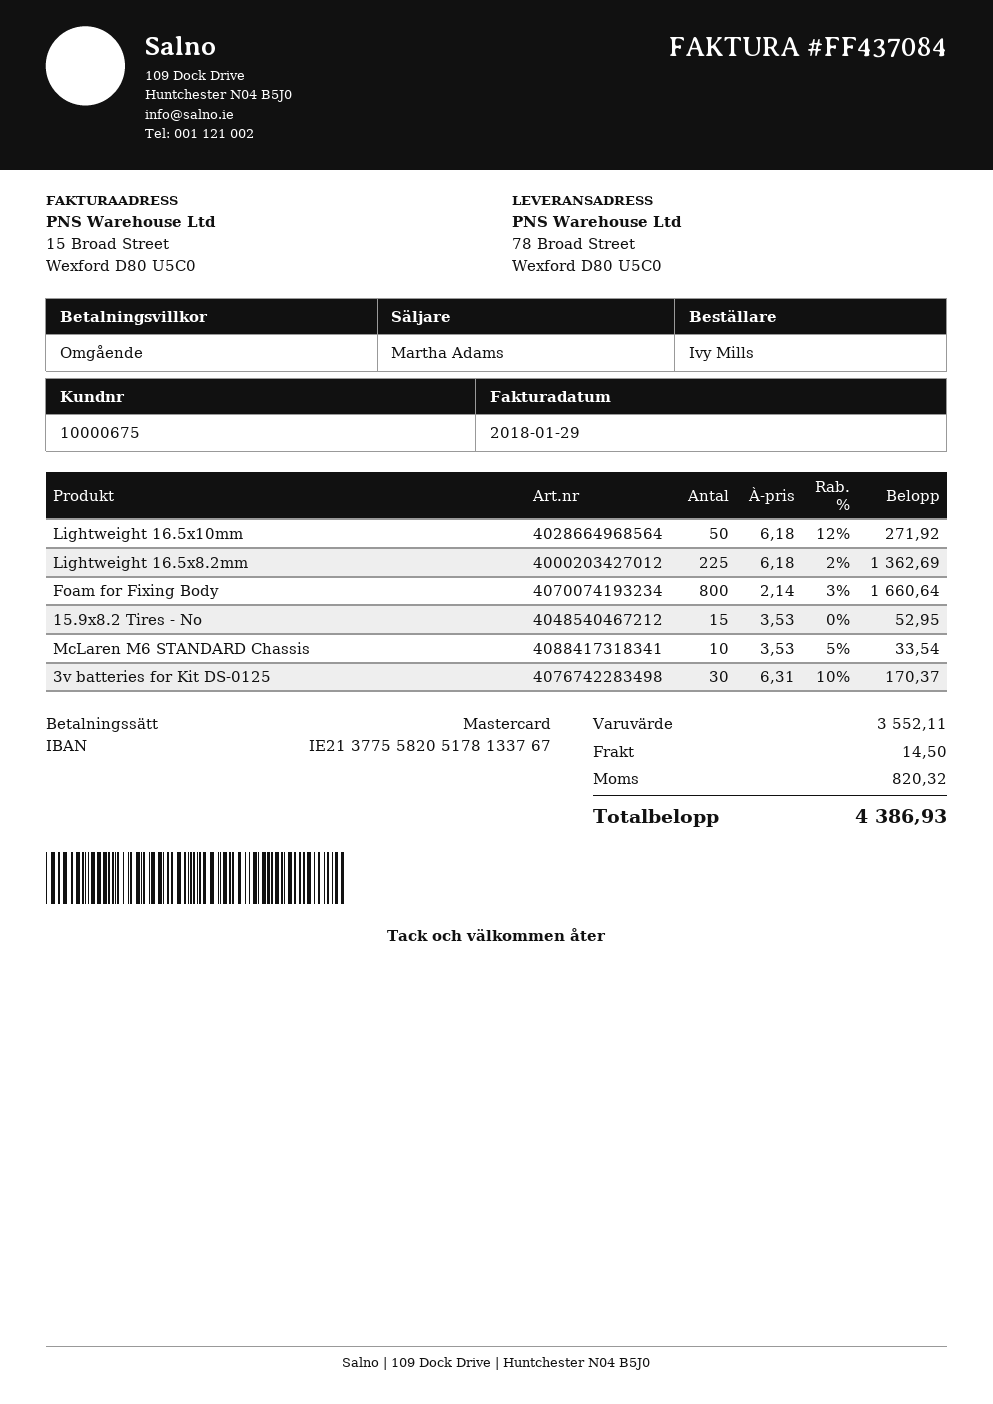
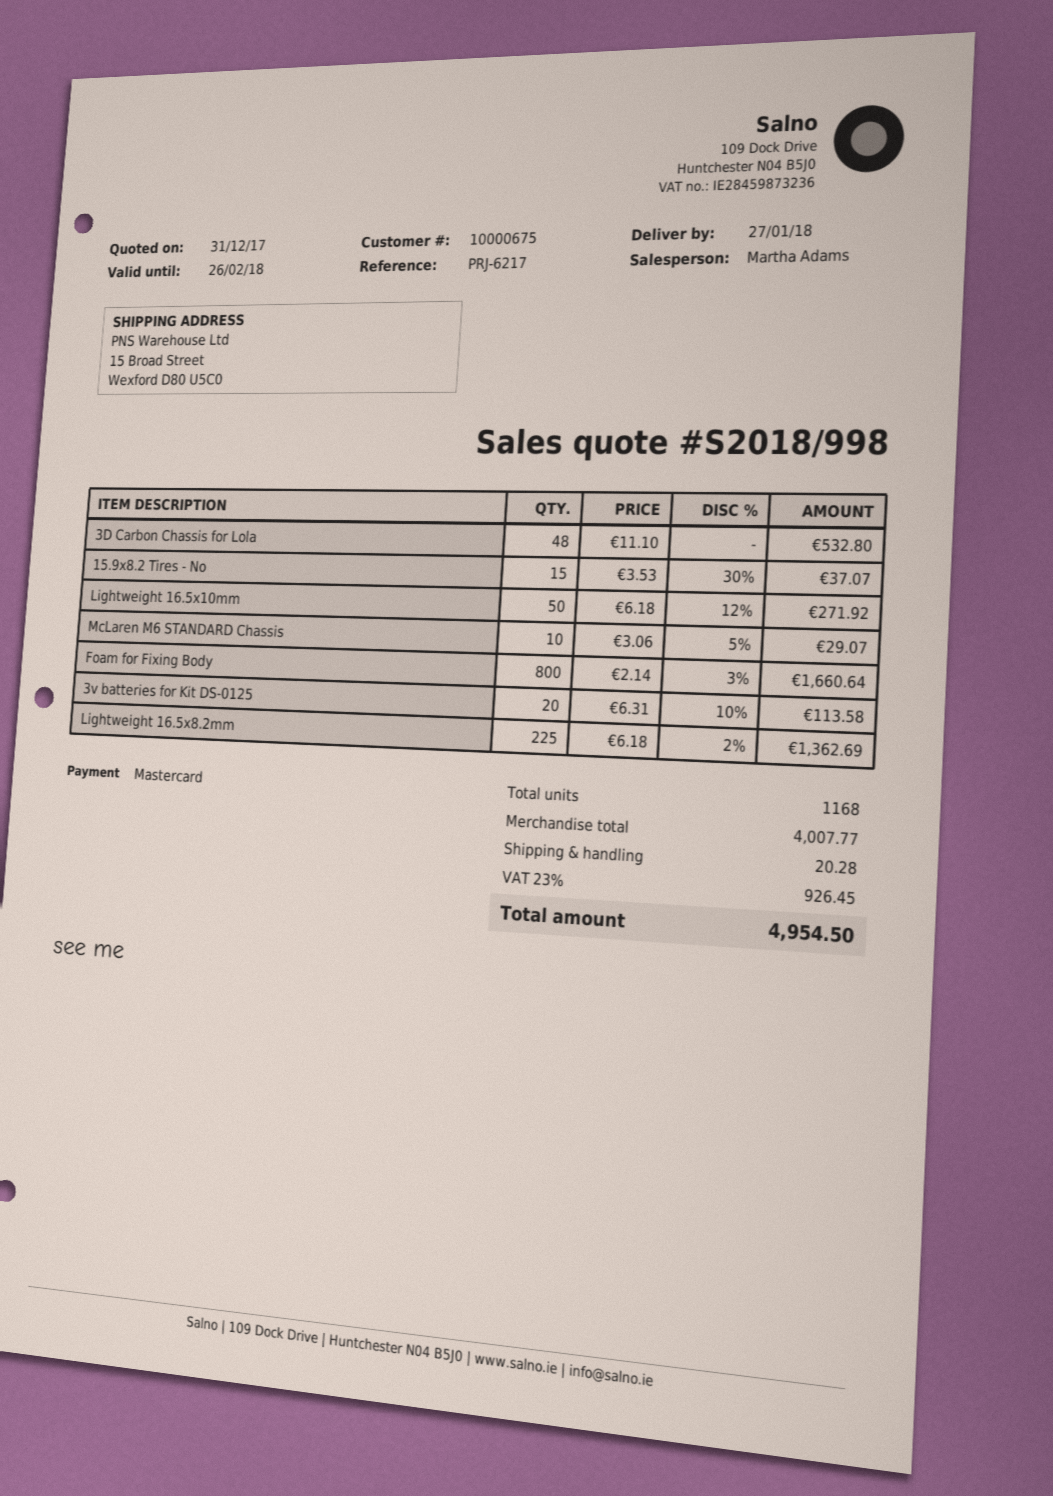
ship to: 78 Broad Street, Wexford D80 U5C0 -> 15 Broad Street, Wexford D80 U5C0
15.9x8.2 Tires - No: 15 x 3.53 = 52.95 -> 15 x 3.53 - 30% = 37.07
McLaren M6 STANDARD Chassis: 10 x 3.53 - 5% = 33.54 -> 10 x 3.06 - 5% = 29.07
3v batteries for Kit DS-0125: 30 x 6.31 - 10% = 170.37 -> 20 x 6.31 - 10% = 113.58
3D Carbon Chassis for Lola: none -> 48 x 11.10 = 532.80
subtotal: 3552.11 -> 4007.77
shipping: 14.50 -> 20.28
tax: 820.32 -> 926.45
total: 4386.93 -> 4954.50

